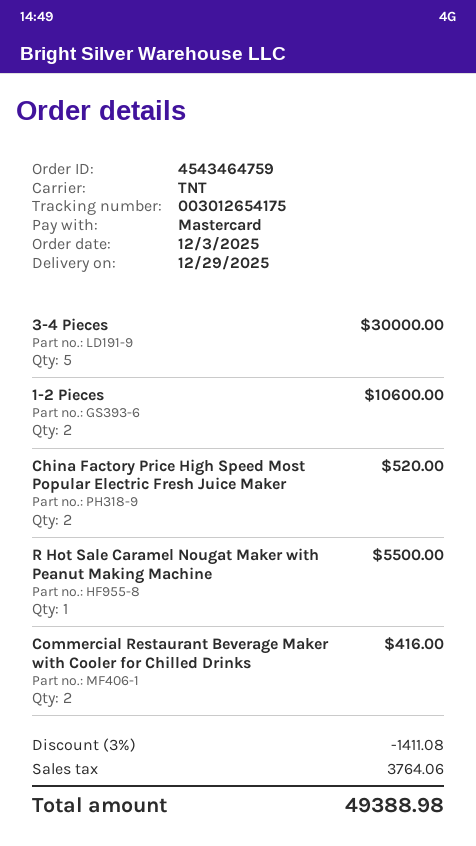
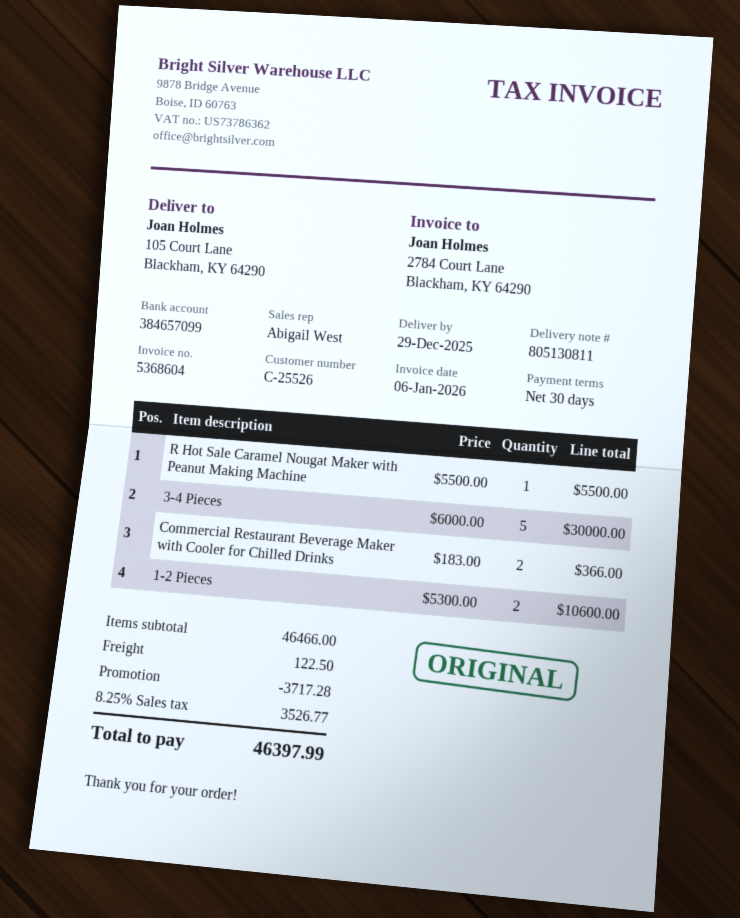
China Factory Price High Speed Most Popular Electric Fresh Juice Maker: 2 for 520.00 -> none
Commercial Restaurant Beverage Maker with Cooler for Chilled Drinks: 2 for 416.00 -> 2 for 366.00
discount: 1411.08 -> 3717.28
shipping: none -> 122.50
tax: 3764.06 -> 3526.77
total: 49388.98 -> 46397.99

